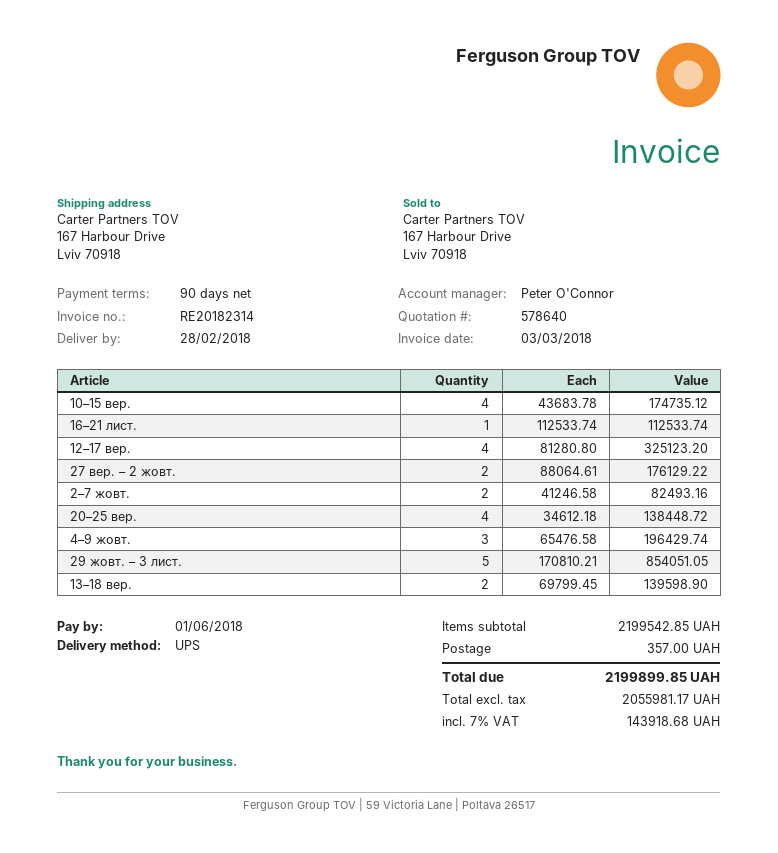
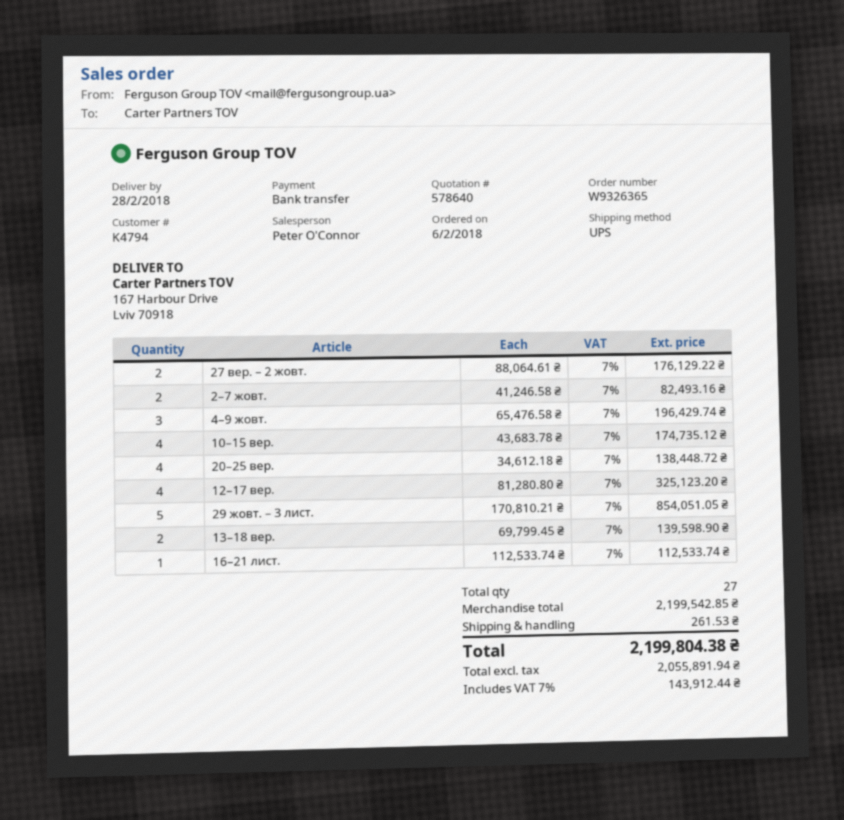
shipping: 357.00 -> 261.53
net: 2055981.17 -> 2055891.94
tax: 7% = 143918.68 -> 7% = 143912.44
total: 2199899.85 -> 2199804.38

